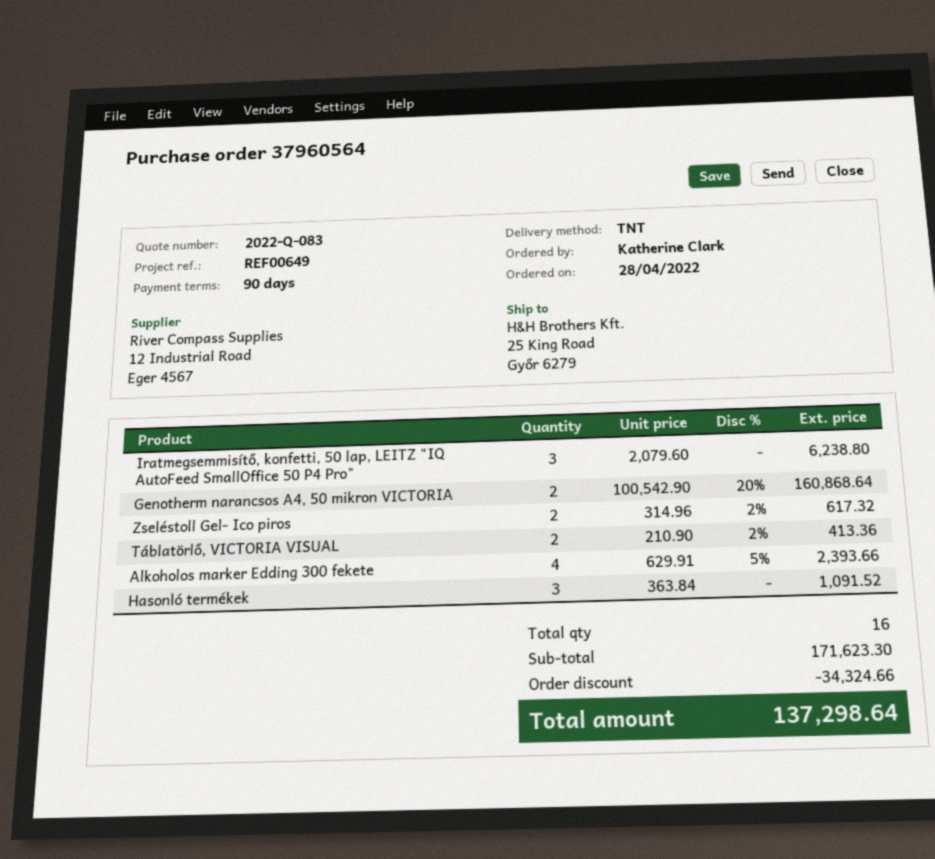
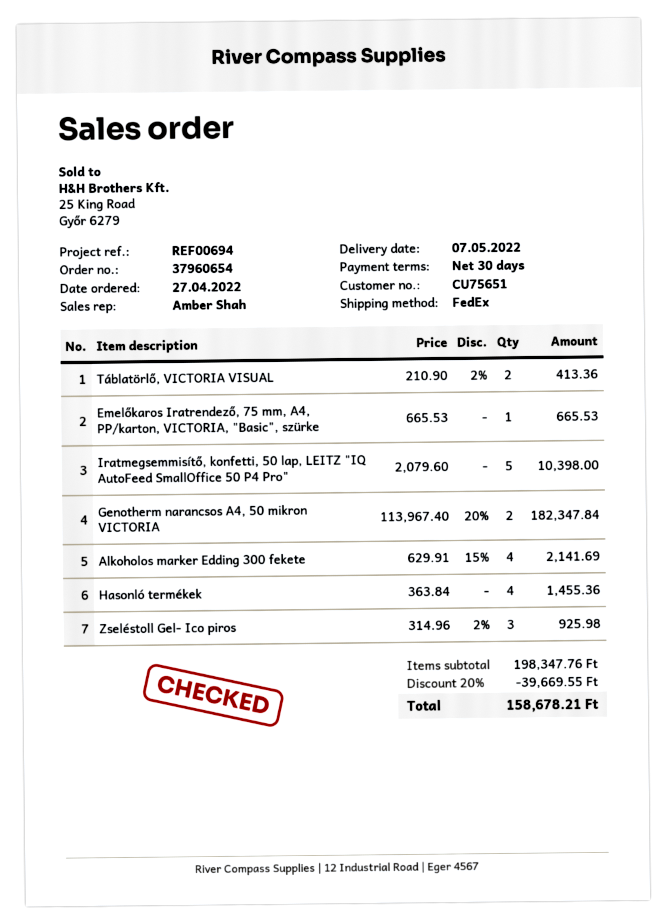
order number: 37960564 -> 37960654
order date: 2022-04-28 -> 2022-04-27
payment terms: 90 days -> 30 days
reference: REF00649 -> REF00694
shipping method: TNT -> FedEx
Iratmegsemmisítő, konfetti, 50 lap, LEITZ "IQ AutoFeed SmallOffice 50 P4 Pro": 3 x 2079.60 = 6238.80 -> 5 x 2079.60 = 10398.00
Genotherm narancsos A4, 50 mikron VICTORIA: 2 x 100542.90 - 20% = 160868.64 -> 2 x 113967.40 - 20% = 182347.84
Zseléstoll Gel- Ico piros: 2 x 314.96 - 2% = 617.32 -> 3 x 314.96 - 2% = 925.98
Alkoholos marker Edding 300 fekete: 4 x 629.91 - 5% = 2393.66 -> 4 x 629.91 - 15% = 2141.69
Hasonló termékek: 3 x 363.84 = 1091.52 -> 4 x 363.84 = 1455.36
Emelőkaros Iratrendező, 75 mm, A4, PP/karton, VICTORIA, "Basic", szürke: none -> 1 x 665.53 = 665.53
subtotal: 171623.30 -> 198347.76
discount: 34324.66 -> 39669.55
total: 137298.64 -> 158678.21

